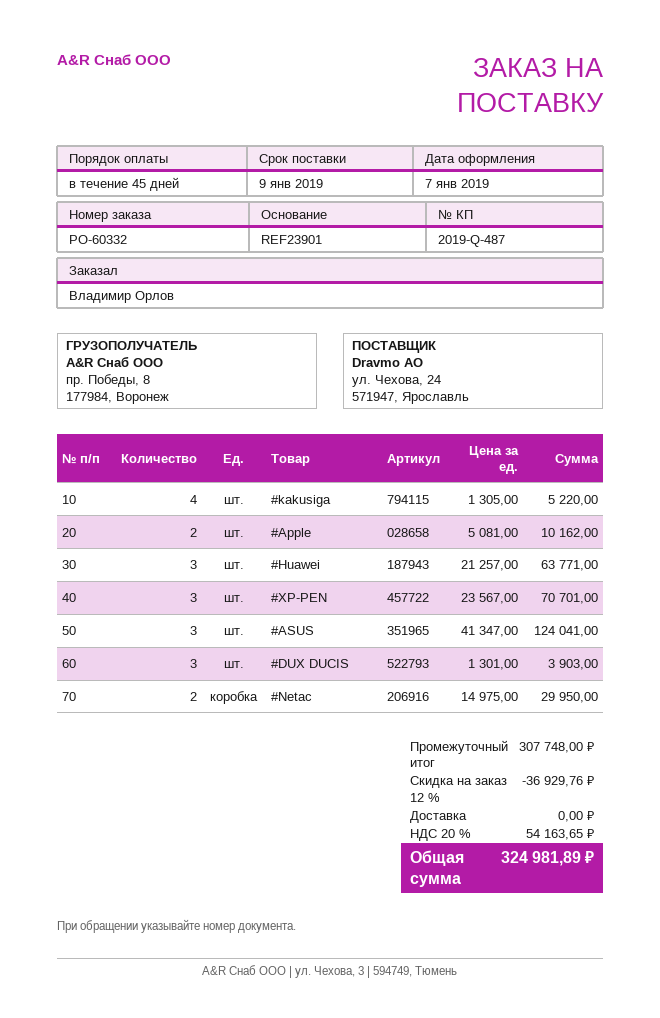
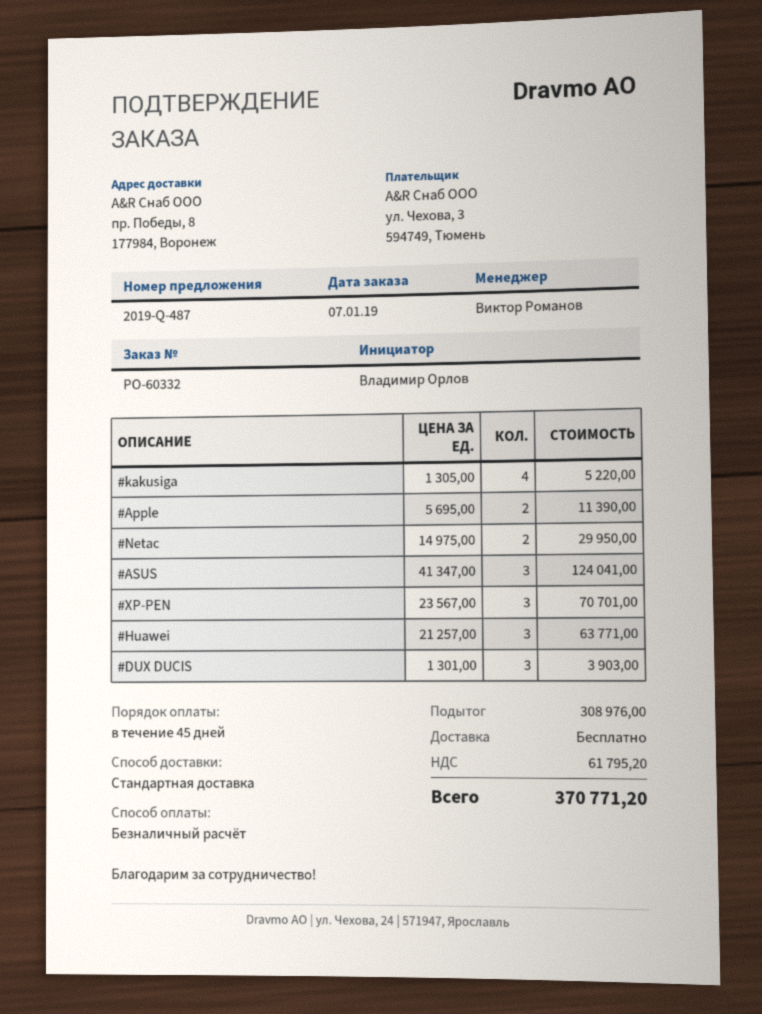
#Apple: 2 x 5081.00 = 10162.00 -> 2 x 5695.00 = 11390.00
subtotal: 307748.00 -> 308976.00
discount: 12% = 36929.76 -> none
tax: 54163.65 -> 61795.20
total: 324981.89 -> 370771.20

